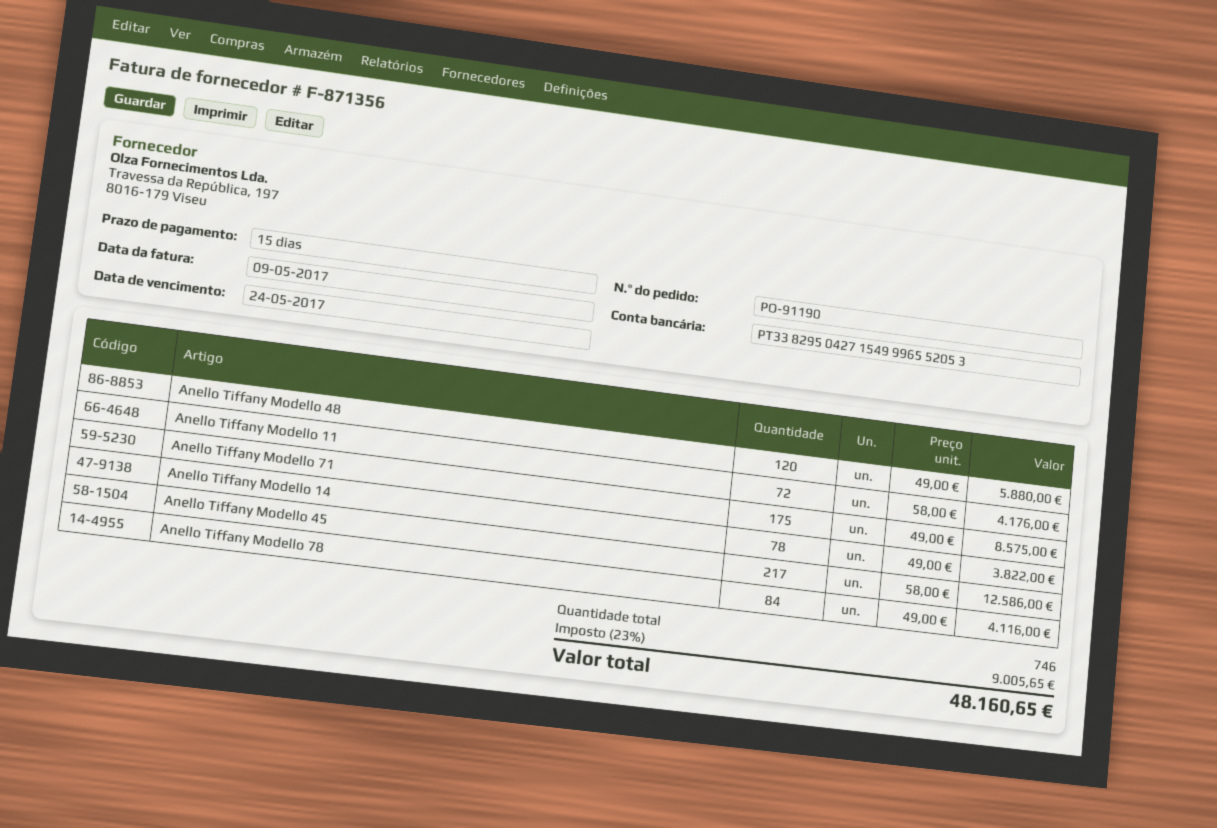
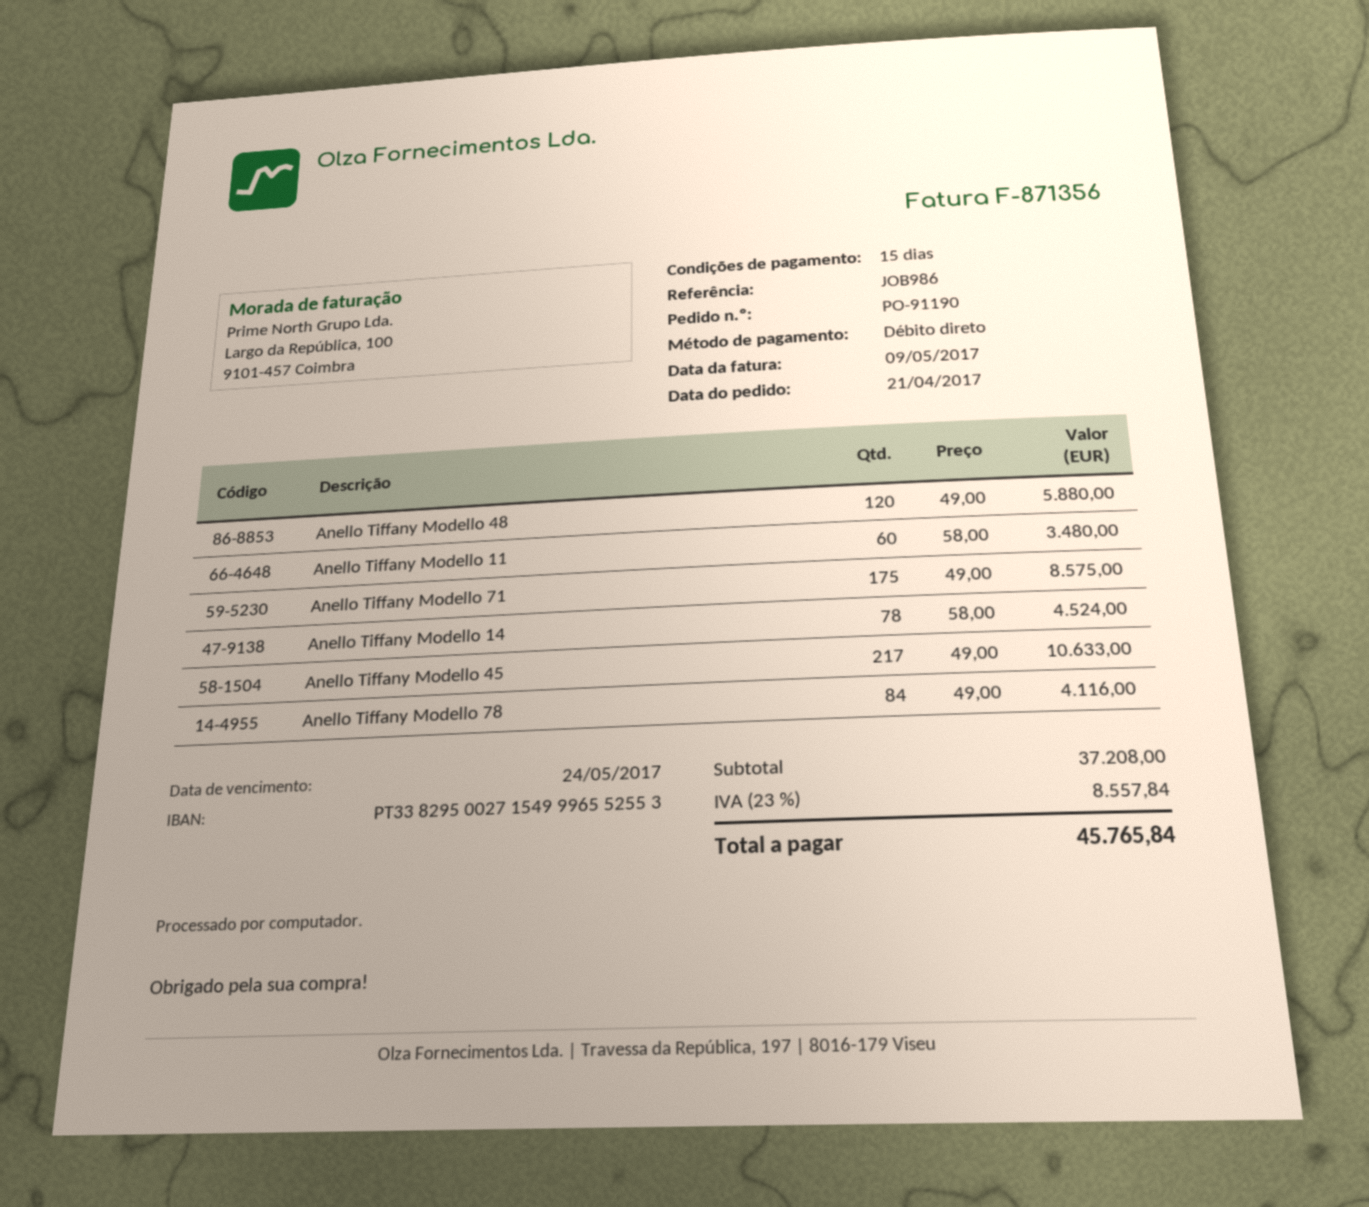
bank account: PT33829504271549996552053 -> PT33829500271549996552553
Anello Tiffany Modello 11: 72 x 58.00 = 4176.00 -> 60 x 58.00 = 3480.00
Anello Tiffany Modello 14: 78 x 49.00 = 3822.00 -> 78 x 58.00 = 4524.00
Anello Tiffany Modello 45: 217 x 58.00 = 12586.00 -> 217 x 49.00 = 10633.00
tax: 23% = 9005.65 -> 23% = 8557.84
total: 48160.65 -> 45765.84

